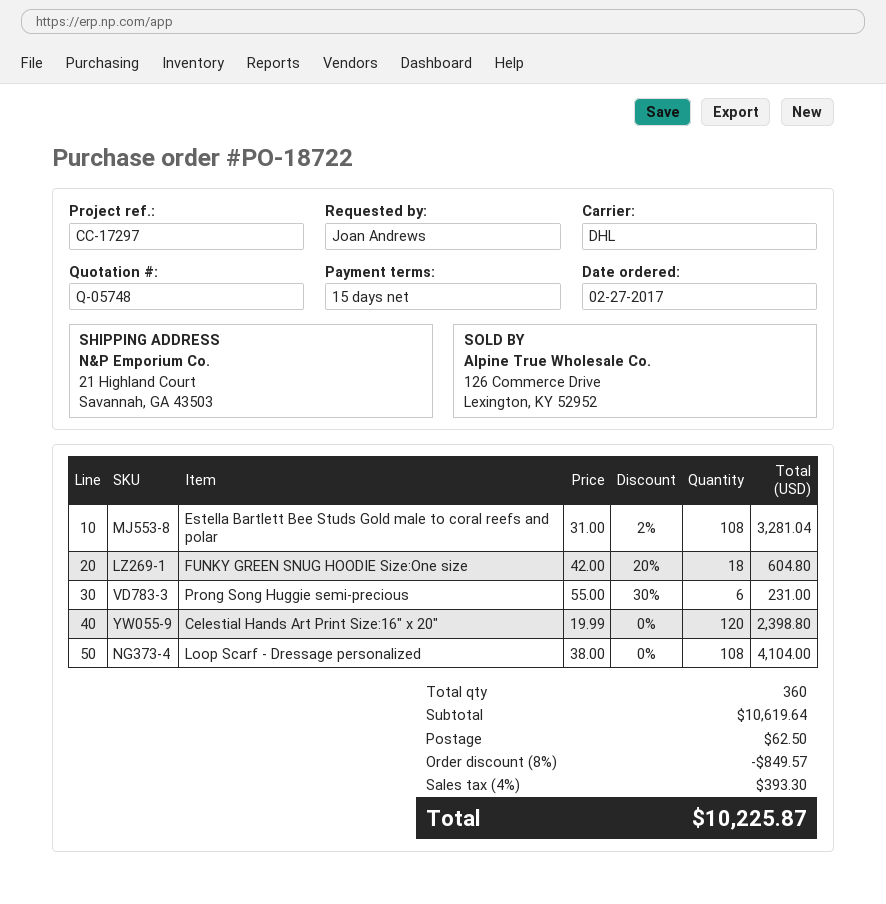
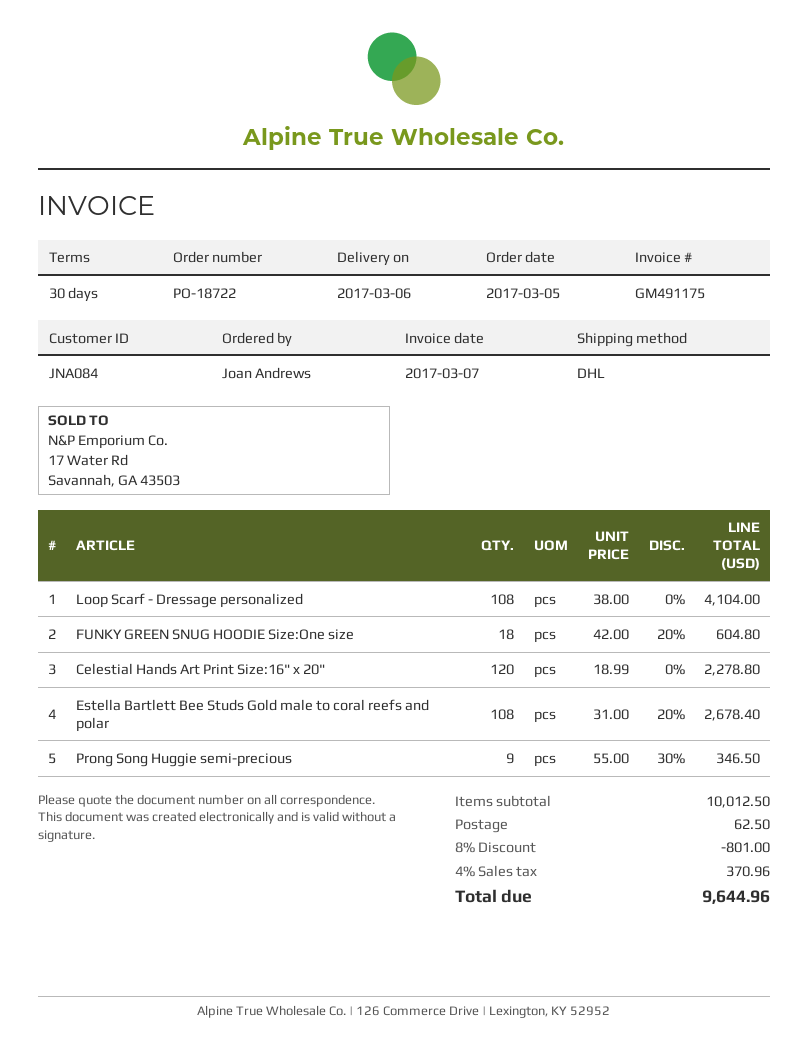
order date: 2017-02-27 -> 2017-03-05
payment terms: 15 days -> 30 days
Estella Bartlett Bee Studs Gold male to coral reefs and polar: 108 x 31.00 - 2% = 3281.04 -> 108 x 31.00 - 20% = 2678.40
Prong Song Huggie semi-precious: 6 x 55.00 - 30% = 231.00 -> 9 x 55.00 - 30% = 346.50
Celestial Hands Art Print Size:16" x 20": 120 x 19.99 = 2398.80 -> 120 x 18.99 = 2278.80
subtotal: 10619.64 -> 10012.50
discount: 8% = 849.57 -> 8% = 801.00
tax: 4% = 393.30 -> 4% = 370.96
total: 10225.87 -> 9644.96

